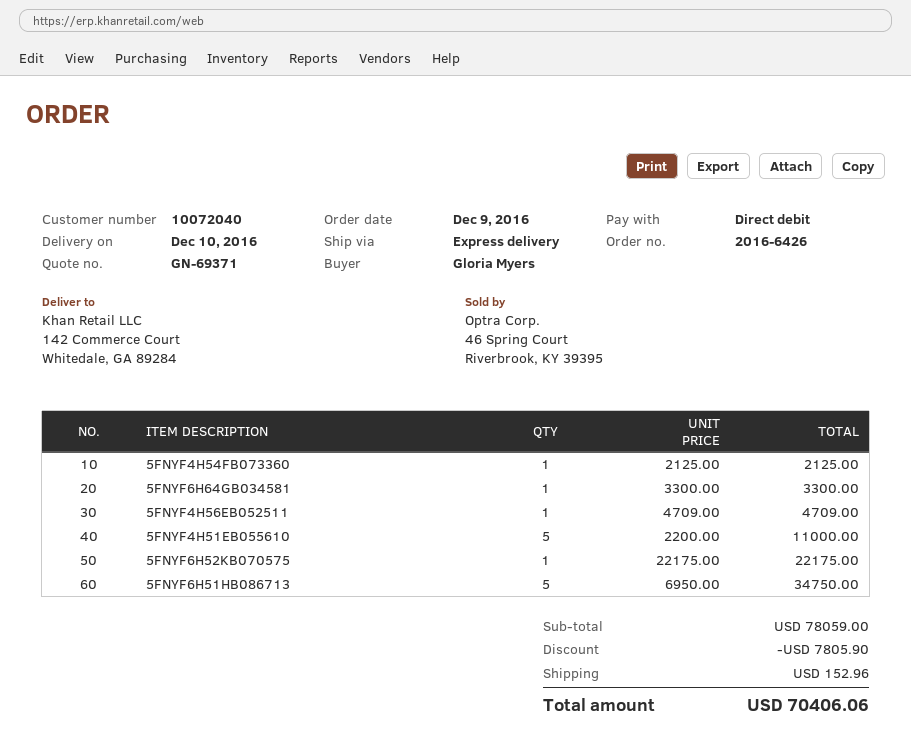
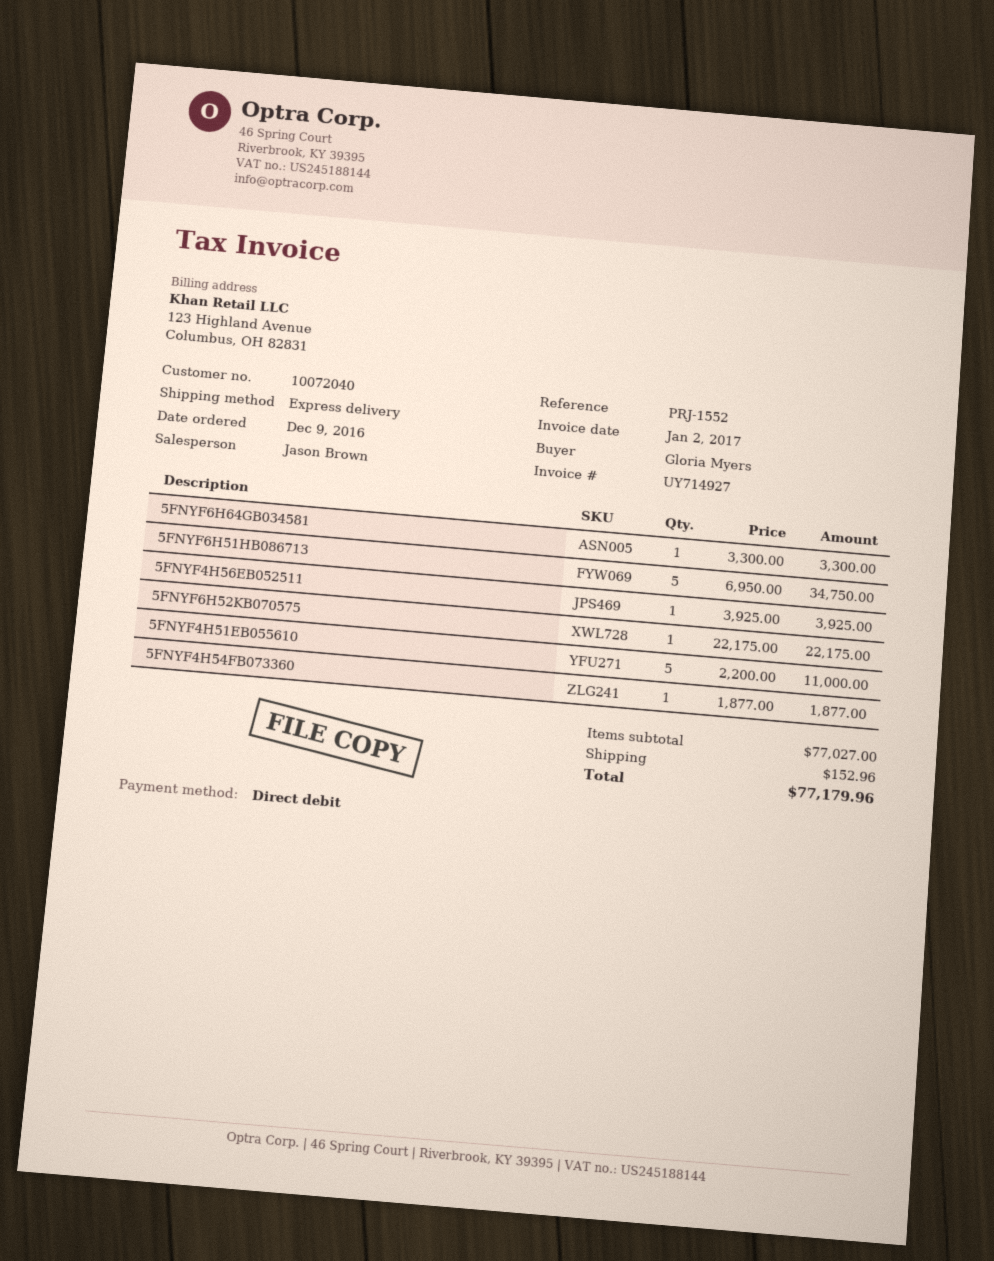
5FNYF4H54FB073360: 1 x 2125.00 = 2125.00 -> 1 x 1877.00 = 1877.00
5FNYF4H56EB052511: 1 x 4709.00 = 4709.00 -> 1 x 3925.00 = 3925.00
subtotal: 78059.00 -> 77027.00
discount: 7805.90 -> none
total: 70406.06 -> 77179.96

